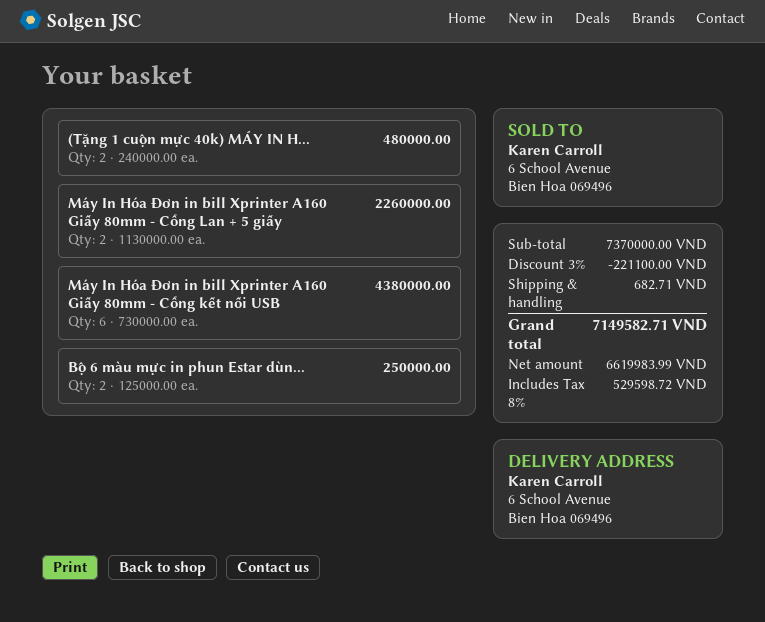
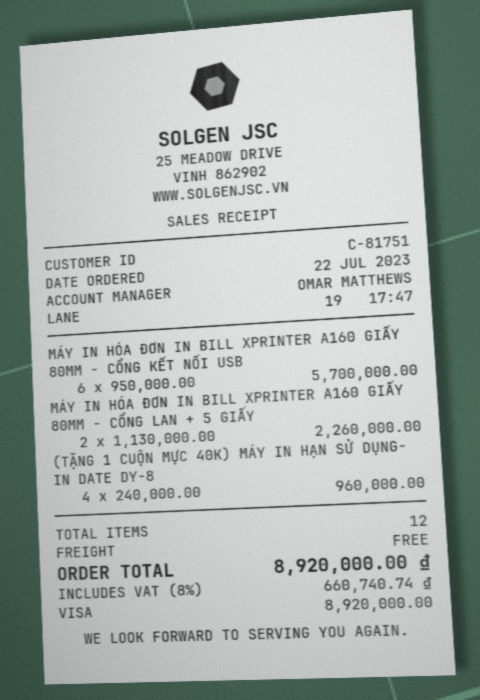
(Tặng 1 cuộn mực 40k) MÁY IN H...: 2 x 240000.00 = 480000.00 -> 4 x 240000.00 = 960000.00
Máy In Hóa Đơn in bill Xprinter A160 Giấy 80mm - Cổng kết nối USB: 6 x 730000.00 = 4380000.00 -> 6 x 950000.00 = 5700000.00
Bộ 6 màu mực in phun Estar dùn...: 2 x 125000.00 = 250000.00 -> none
discount: 3% = 221100.00 -> none
shipping: 682.71 -> 0.00
tax: 8% = 529598.72 -> 8% = 660740.74
total: 7149582.71 -> 8920000.00

